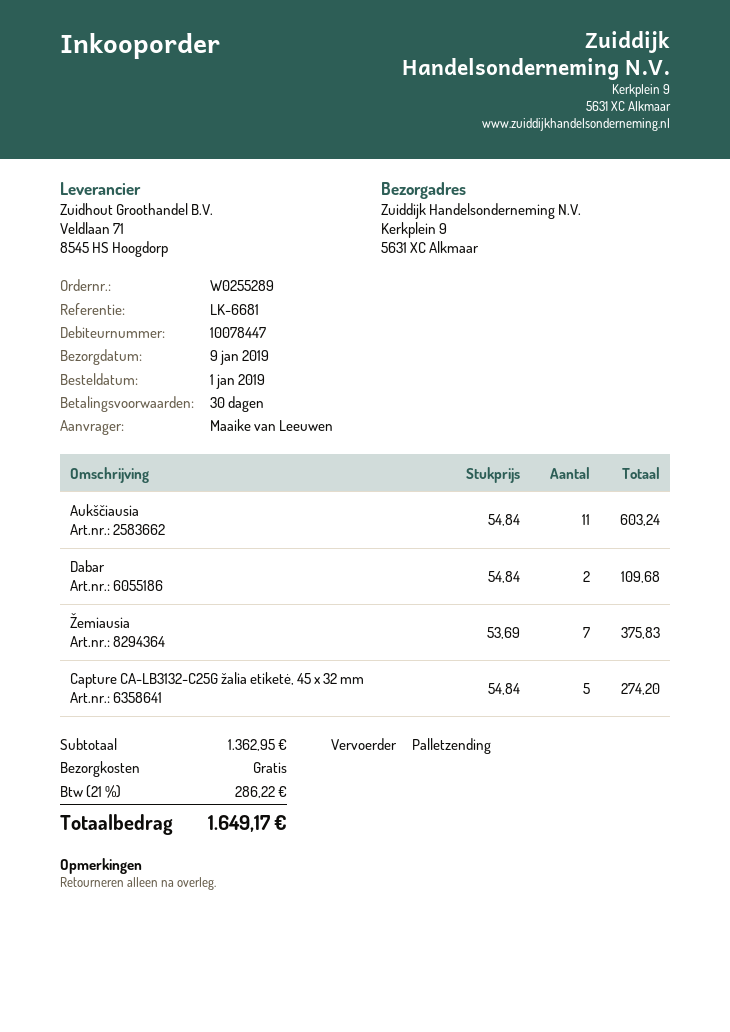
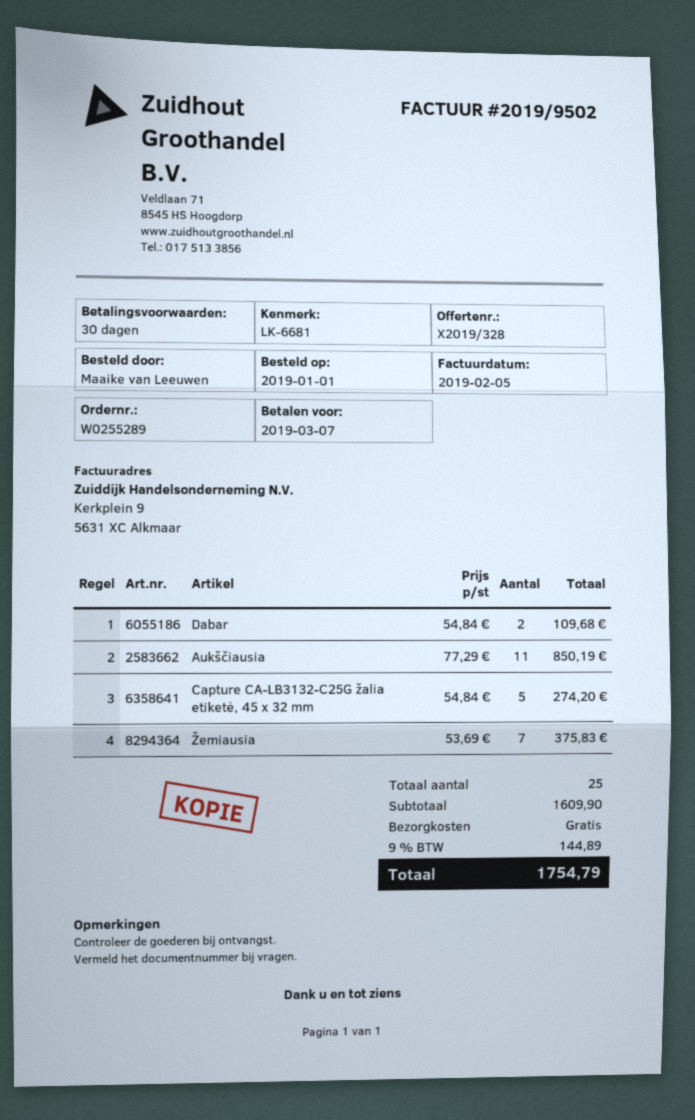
Aukščiausia: 11 x 54.84 = 603.24 -> 11 x 77.29 = 850.19
subtotal: 1362.95 -> 1609.90
tax: 21% = 286.22 -> 9% = 144.89
total: 1649.17 -> 1754.79

